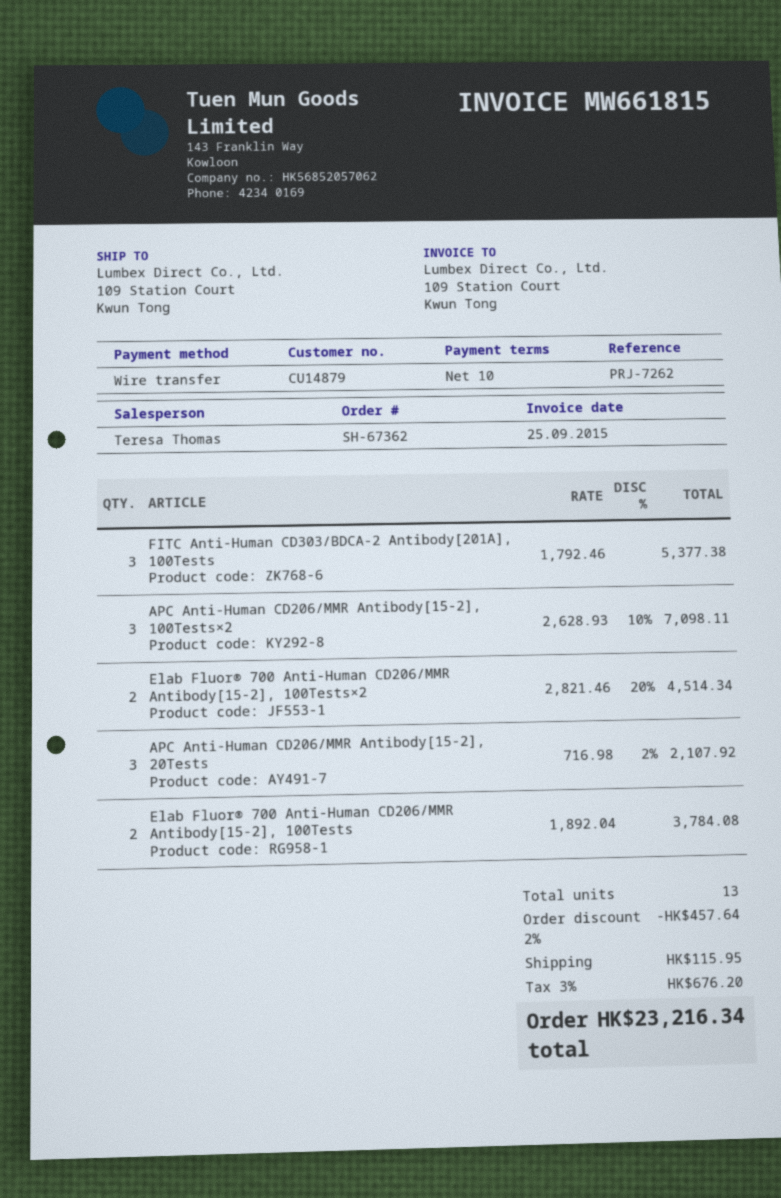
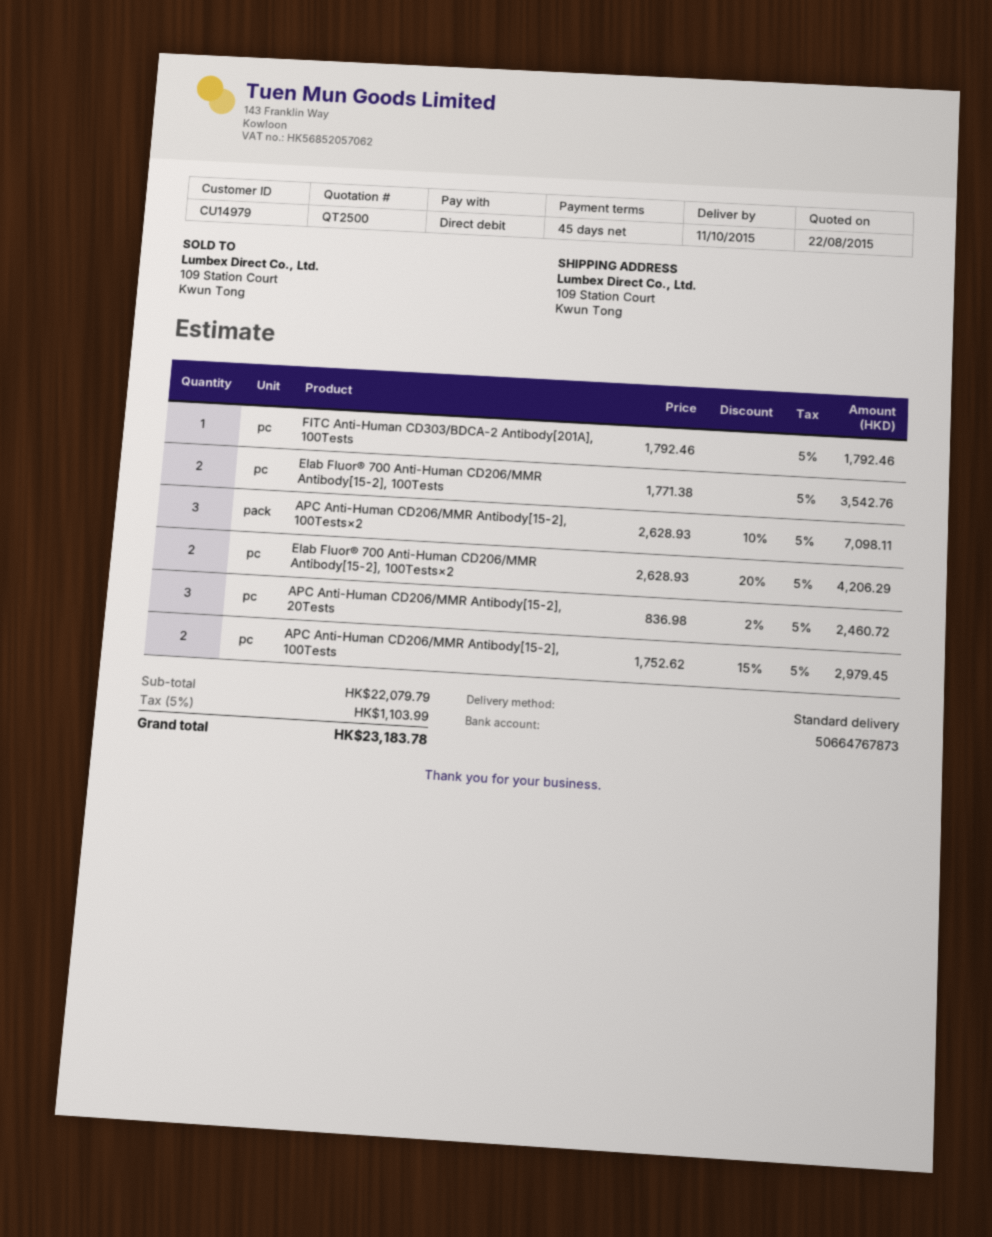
payment terms: 10 days -> 45 days
customer number: CU14879 -> CU14979
payment method: bank transfer -> direct debit
FITC Anti-Human CD303/BDCA-2 Antibody[201A], 100Tests: 3 x 1792.46 = 5377.38 -> 1 x 1792.46 = 1792.46
Elab Fluor® 700 Anti-Human CD206/MMR Antibody[15-2], 100Tests×2: 2 x 2821.46 - 20% = 4514.34 -> 2 x 2628.93 - 20% = 4206.29
APC Anti-Human CD206/MMR Antibody[15-2], 20Tests: 3 x 716.98 - 2% = 2107.92 -> 3 x 836.98 - 2% = 2460.72
Elab Fluor® 700 Anti-Human CD206/MMR Antibody[15-2], 100Tests: 2 x 1892.04 = 3784.08 -> 2 x 1771.38 = 3542.76
APC Anti-Human CD206/MMR Antibody[15-2], 100Tests: none -> 2 x 1752.62 - 15% = 2979.45
discount: 2% = 457.64 -> none
shipping: 115.95 -> none
tax: 3% = 676.20 -> 5% = 1103.99
total: 23216.34 -> 23183.78

